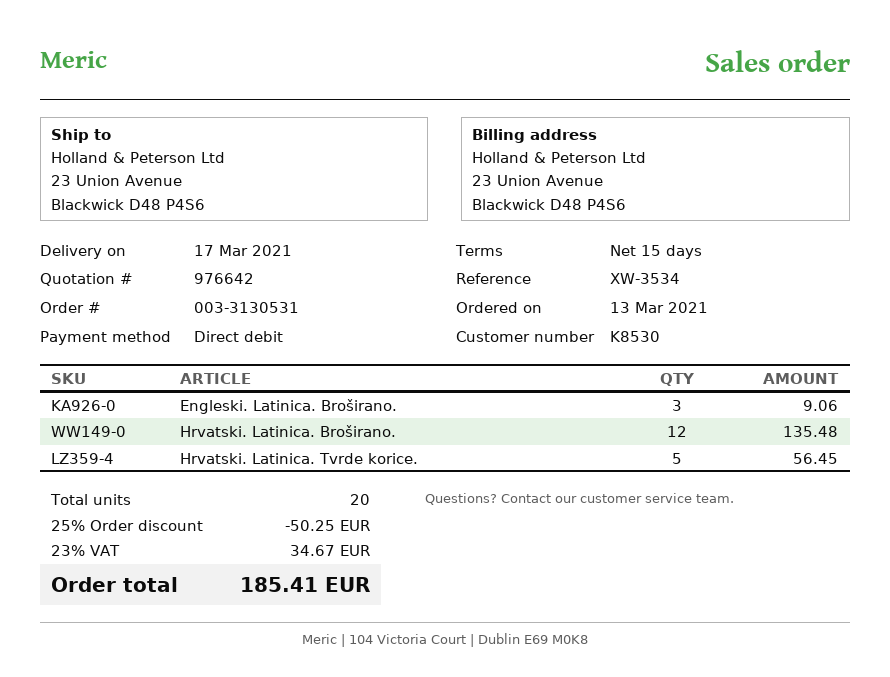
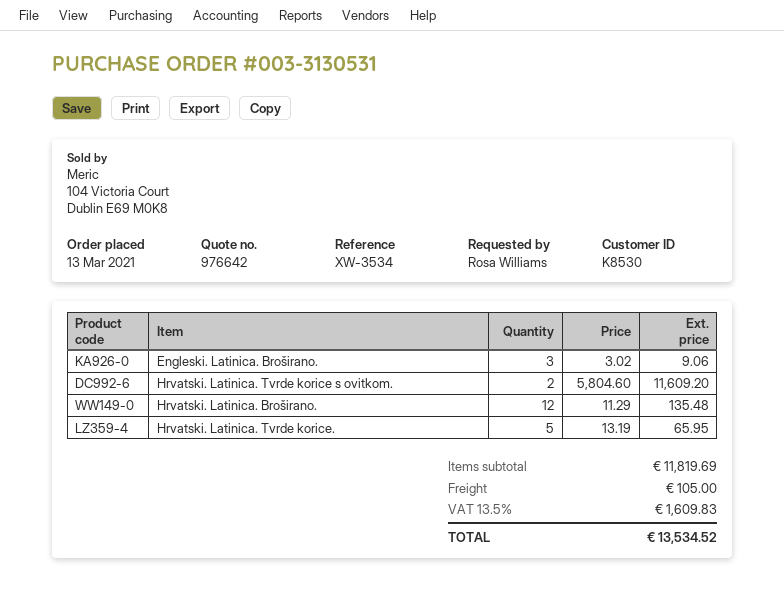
Hrvatski. Latinica. Tvrde korice.: 5 for 56.45 -> 5 for 65.95
Hrvatski. Latinica. Tvrde korice s ovitkom.: none -> 2 for 11609.20
discount: 25% = 50.25 -> none
shipping: none -> 105.00
tax: 23% = 34.67 -> 13.5% = 1609.83
total: 185.41 -> 13534.52

